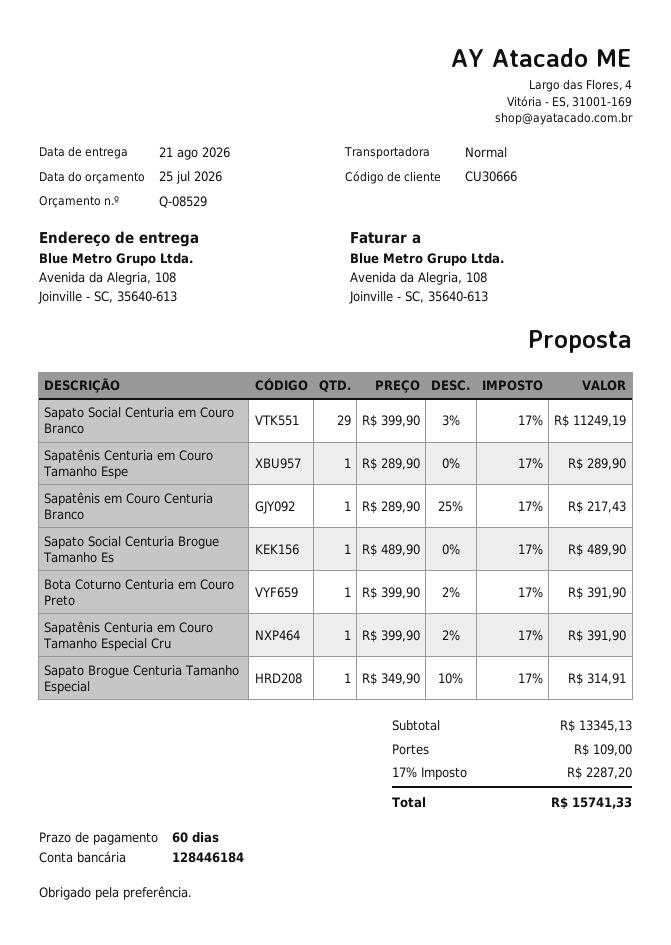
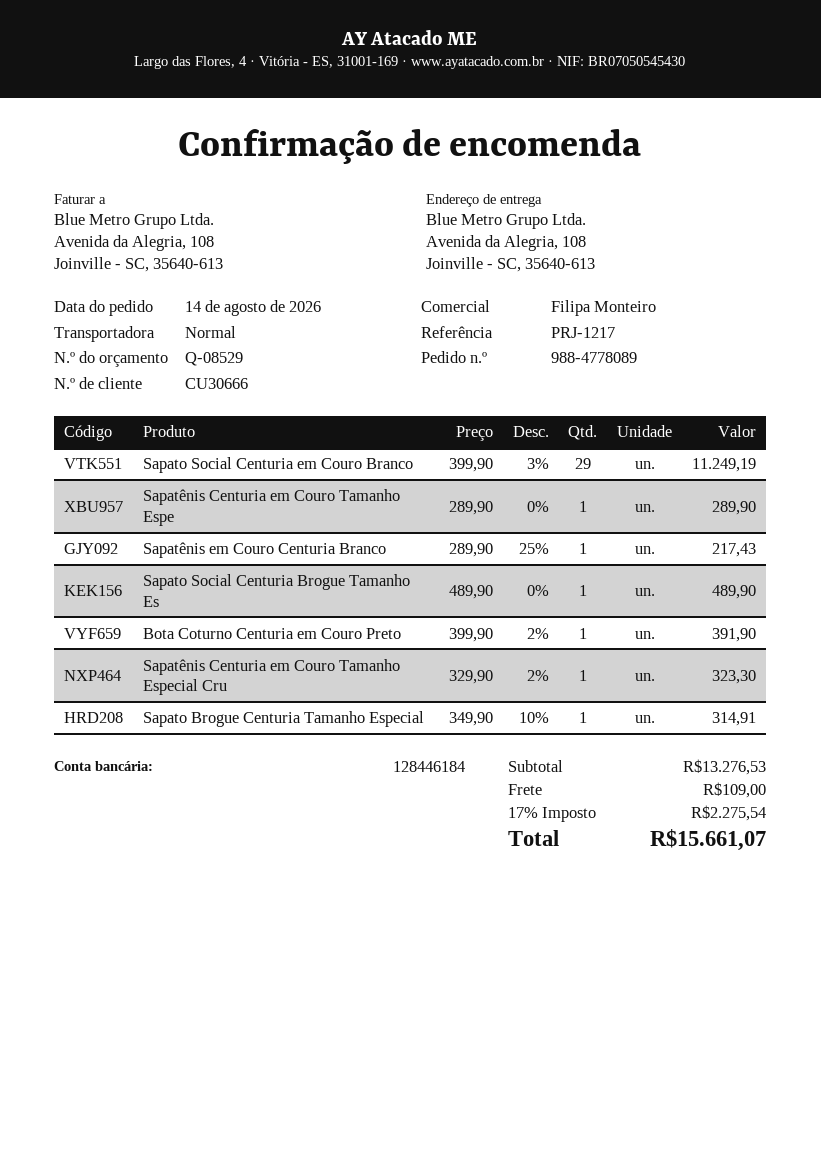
Sapatênis Centuria em Couro Tamanho Especial Cru: 1 x 399.90 - 2% = 391.90 -> 1 x 329.90 - 2% = 323.30
subtotal: 13345.13 -> 13276.53
tax: 17% = 2287.20 -> 17% = 2275.54
total: 15741.33 -> 15661.07

